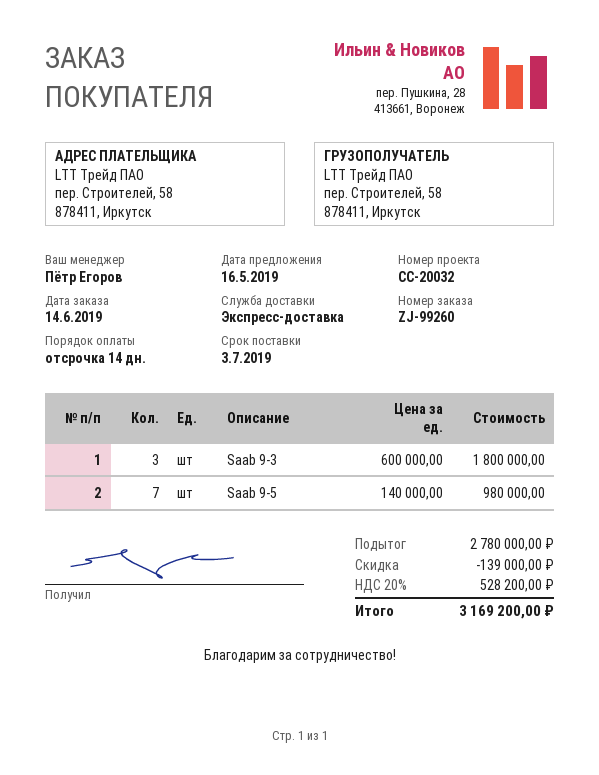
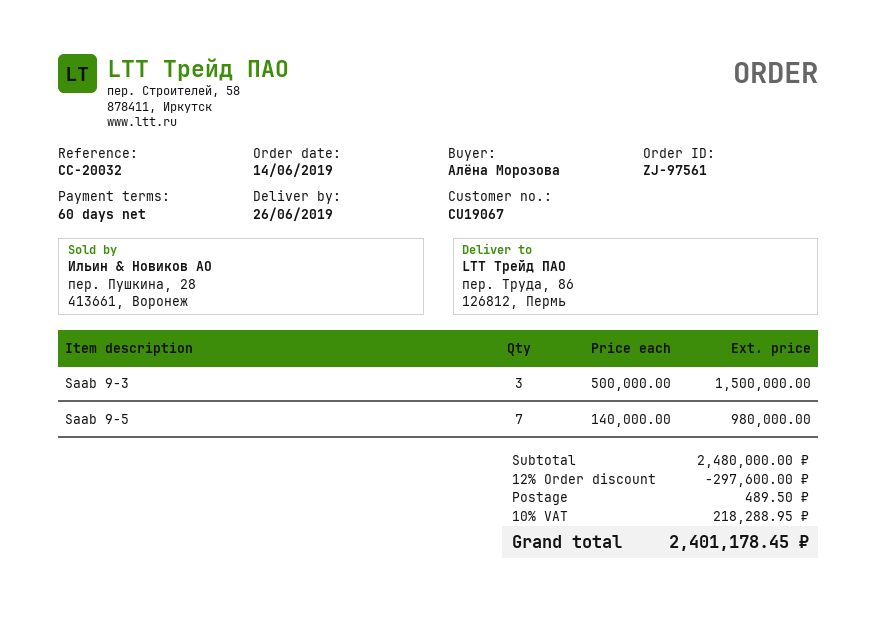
order number: ZJ-99260 -> ZJ-97561
delivery date: 2019-07-03 -> 2019-06-26
payment terms: 14 days -> 60 days
ship to: пер. Строителей, 58, 878411, Иркутск -> пер. Труда, 86, 126812, Пермь
Saab 9-3: 3 x 600000.00 = 1800000.00 -> 3 x 500000.00 = 1500000.00
subtotal: 2780000.00 -> 2480000.00
discount: 139000.00 -> 297600.00
shipping: none -> 489.50
tax: 20% = 528200.00 -> 10% = 218288.95
total: 3169200.00 -> 2401178.45

